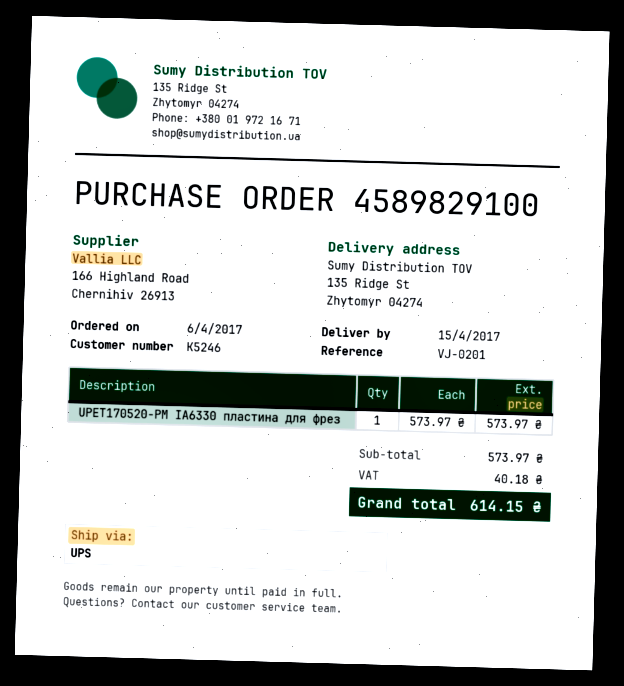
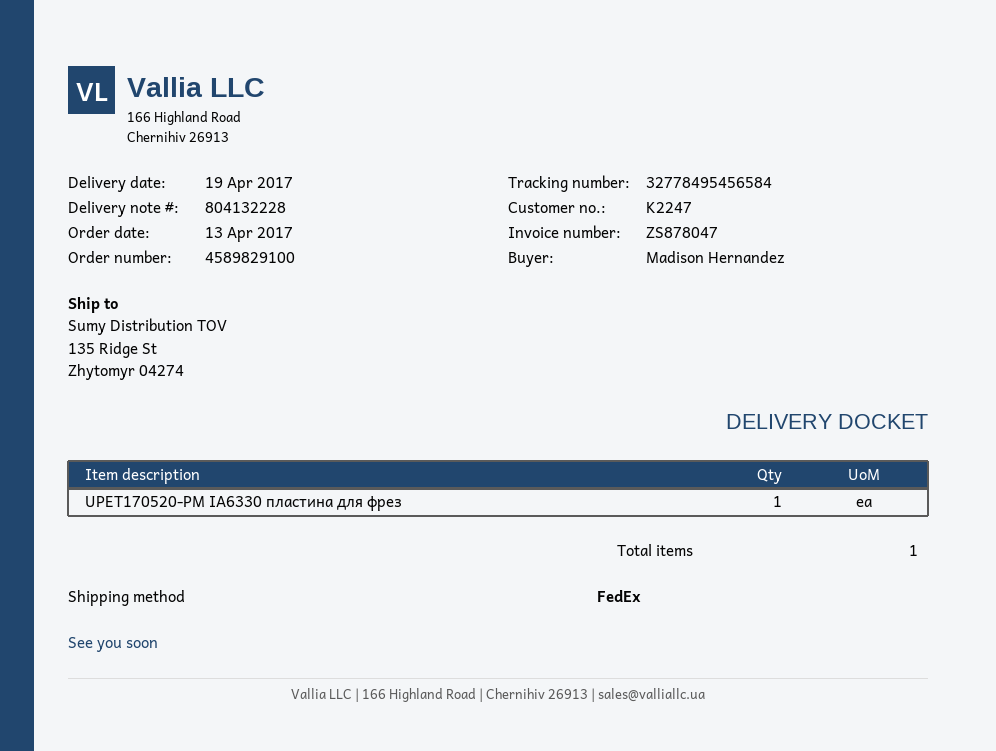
order date: 2017-04-06 -> 2017-04-13
delivery date: 2017-04-15 -> 2017-04-19
customer number: K5246 -> K2247
shipping method: UPS -> FedEx

